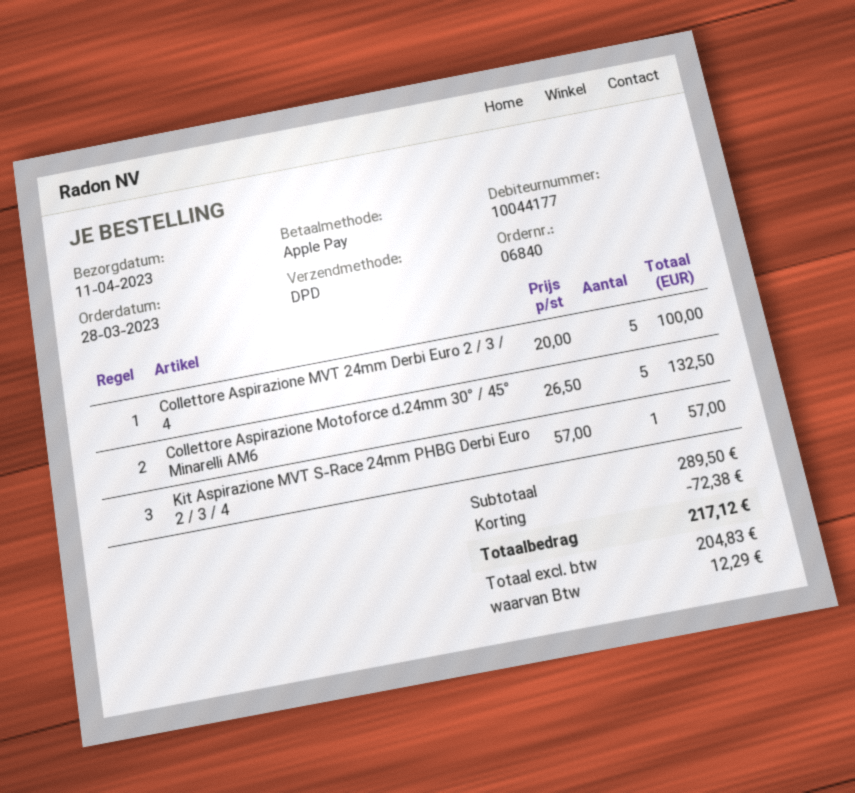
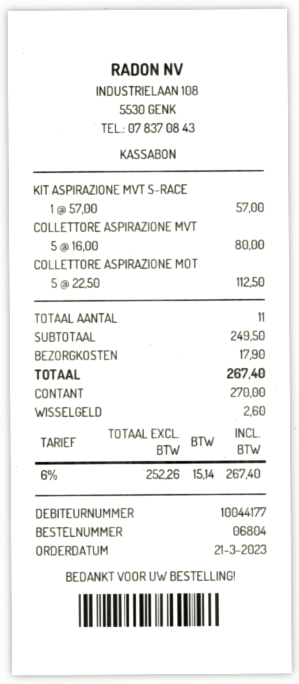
order number: 06840 -> 06804
order date: 2023-03-28 -> 2023-03-21
payment method: Apple Pay -> cash
Collettore Aspirazione MVT 24mm Derbi Euro 2 / 3 / 4: 5 x 20.00 = 100.00 -> 5 x 16.00 = 80.00
Collettore Aspirazione Motoforce d.24mm 30° / 45° Minarelli AM6: 5 x 26.50 = 132.50 -> 5 x 22.50 = 112.50
subtotal: 289.50 -> 249.50
discount: 72.38 -> none
shipping: none -> 17.90
net: 204.83 -> 252.26
tax: 12.29 -> 15.14
total: 217.12 -> 267.40

